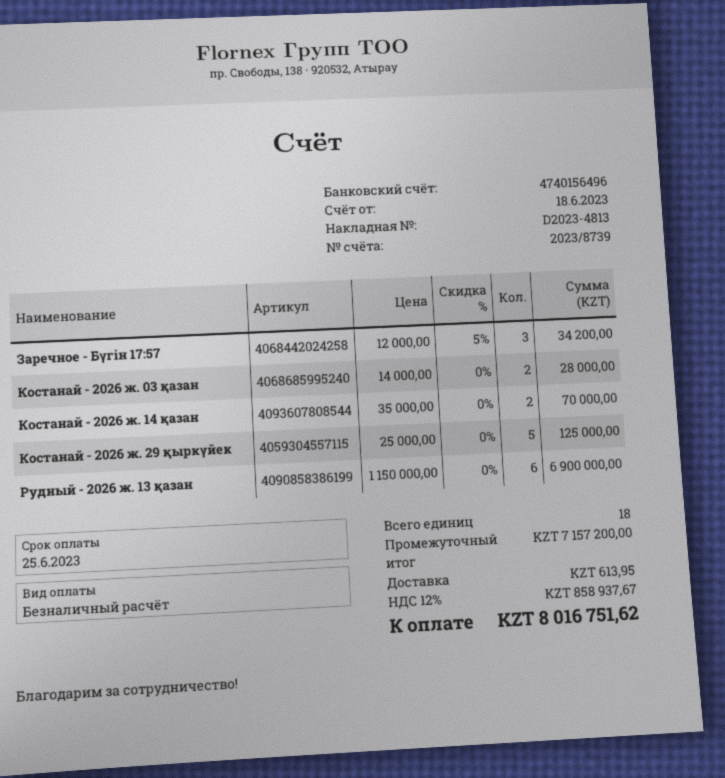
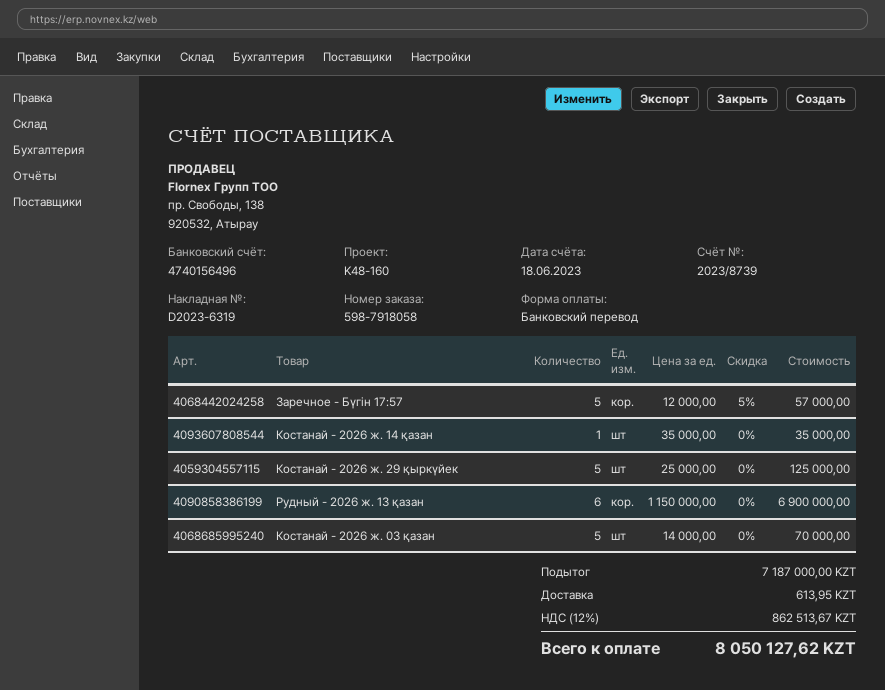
delivery note number: D2023-4813 -> D2023-6319
Заречное - Бүгін 17:57: 3 x 12000.00 - 5% = 34200.00 -> 5 x 12000.00 - 5% = 57000.00
Костанай - 2026 ж. 03 қазан: 2 x 14000.00 = 28000.00 -> 5 x 14000.00 = 70000.00
Костанай - 2026 ж. 14 қазан: 2 x 35000.00 = 70000.00 -> 1 x 35000.00 = 35000.00
subtotal: 7157200.00 -> 7187000.00
tax: 12% = 858937.67 -> 12% = 862513.67
total: 8016751.62 -> 8050127.62

